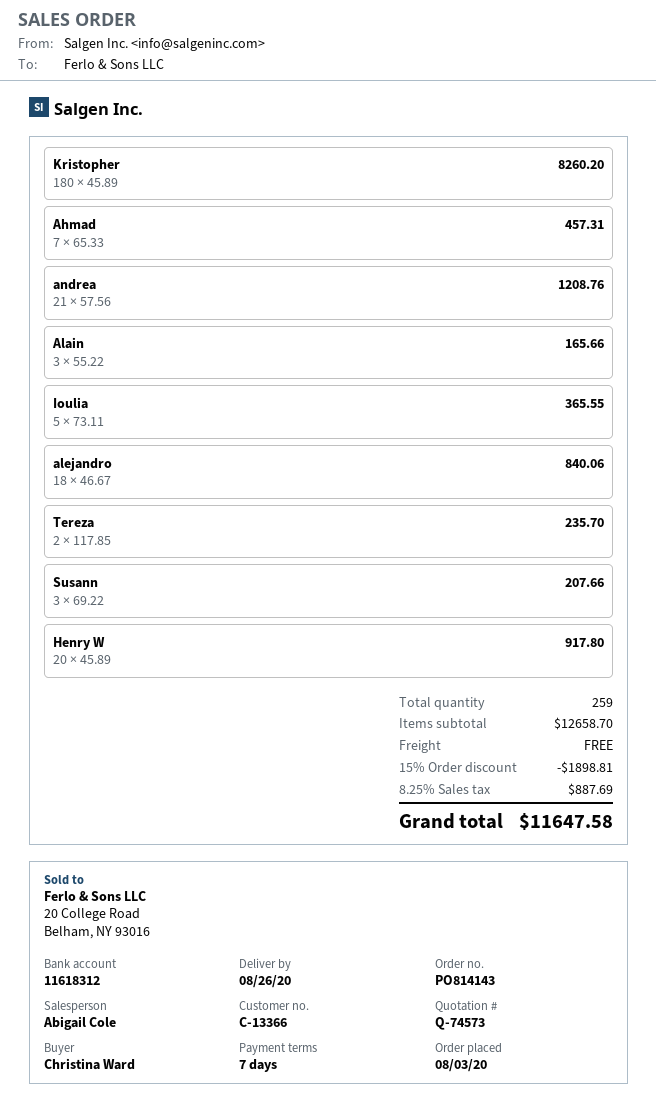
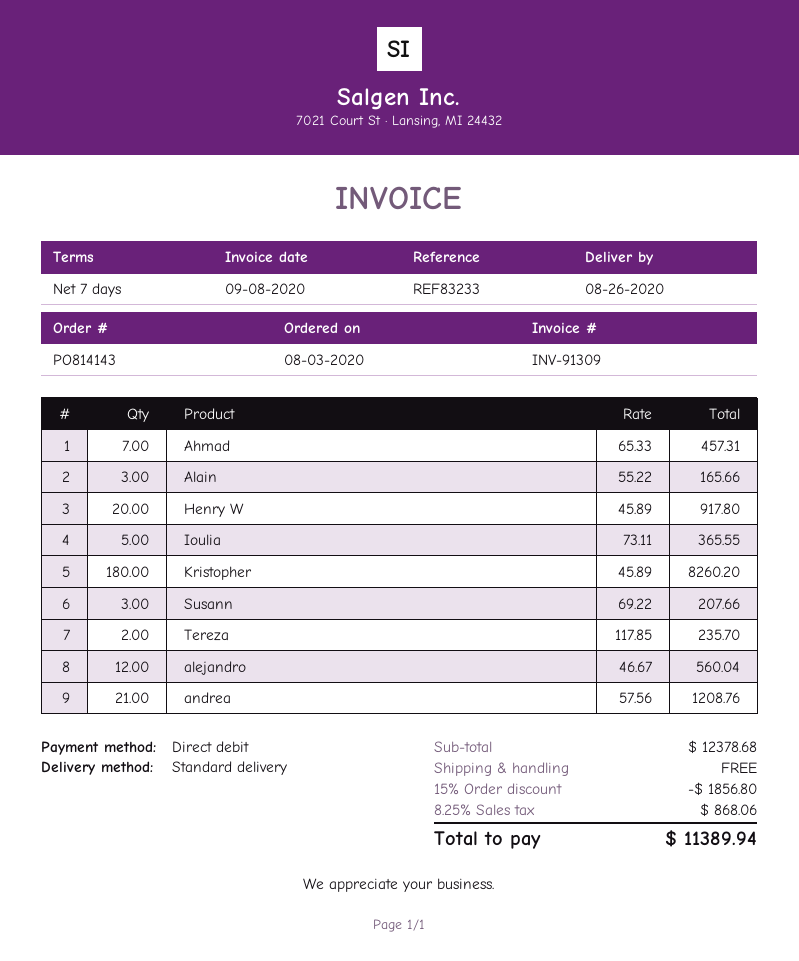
alejandro: 18 x 46.67 = 840.06 -> 12 x 46.67 = 560.04
subtotal: 12658.70 -> 12378.68
discount: 15% = 1898.81 -> 15% = 1856.80
tax: 8.25% = 887.69 -> 8.25% = 868.06
total: 11647.58 -> 11389.94

